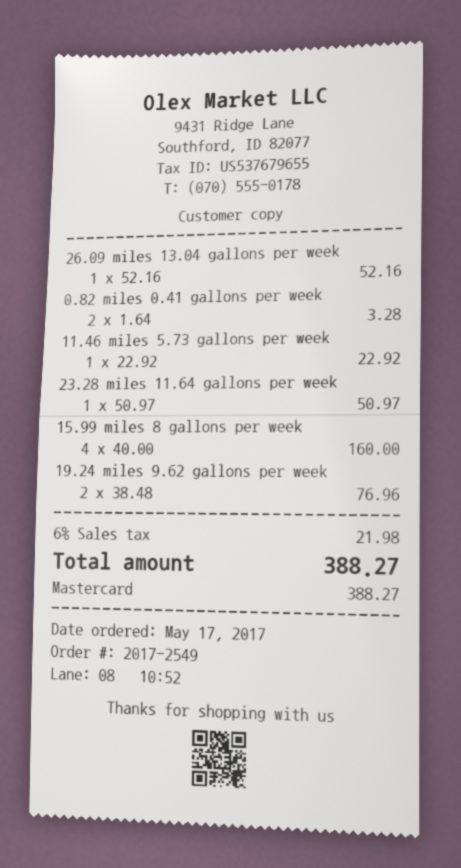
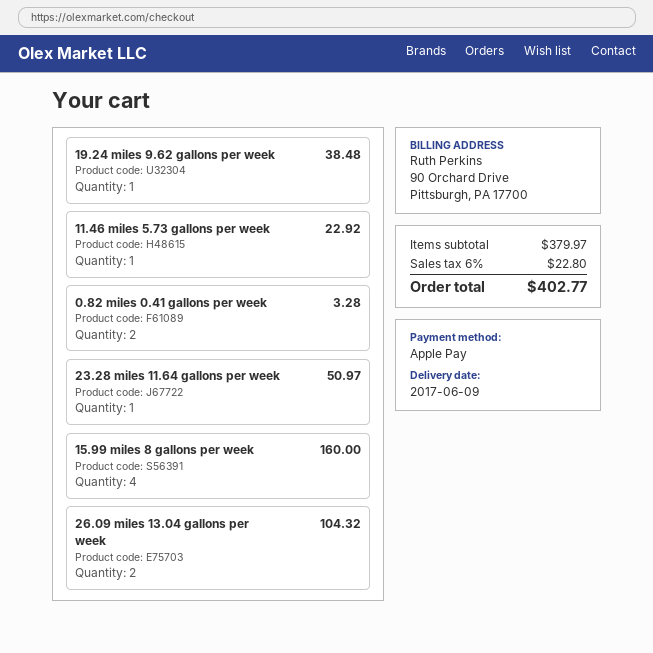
payment method: Mastercard -> Apple Pay
26.09 miles 13.04 gallons per week: 1 for 52.16 -> 2 for 104.32
19.24 miles 9.62 gallons per week: 2 for 76.96 -> 1 for 38.48
tax: 6% = 21.98 -> 6% = 22.80
total: 388.27 -> 402.77

